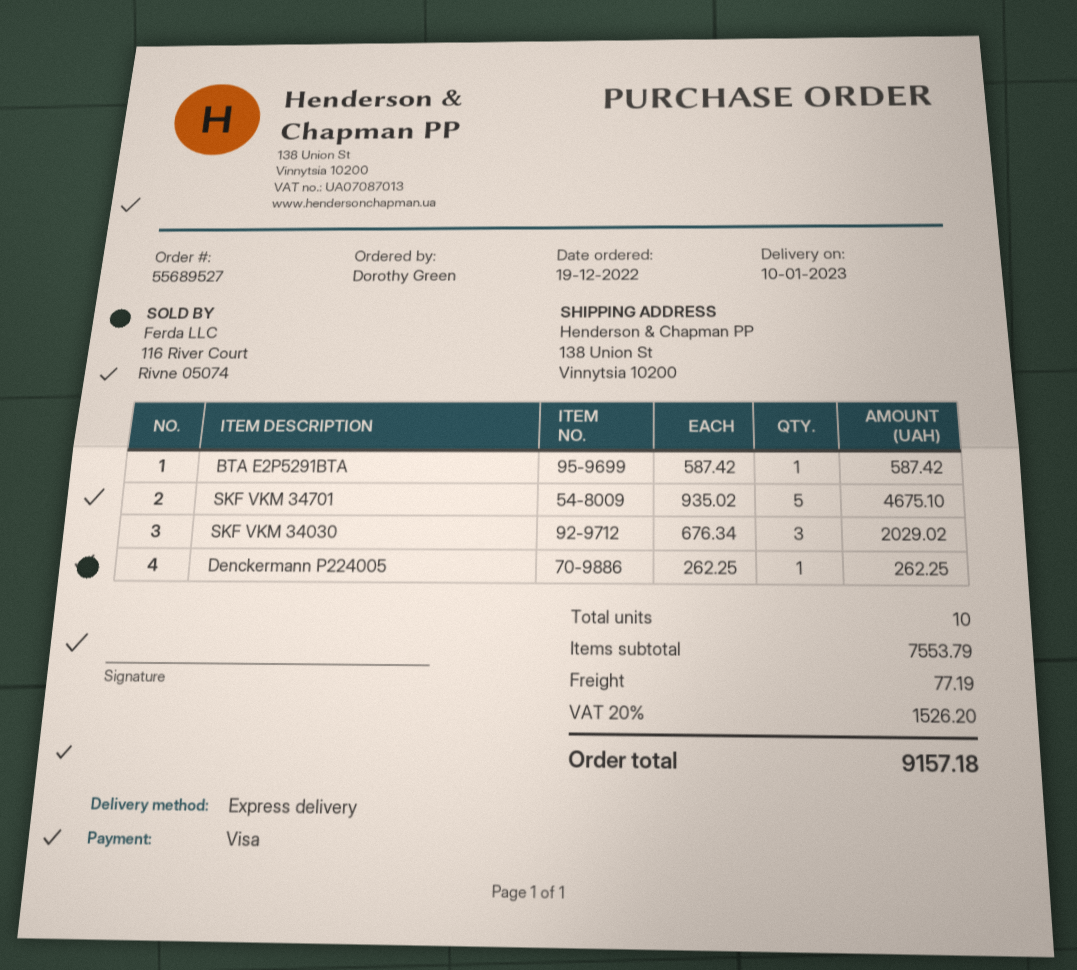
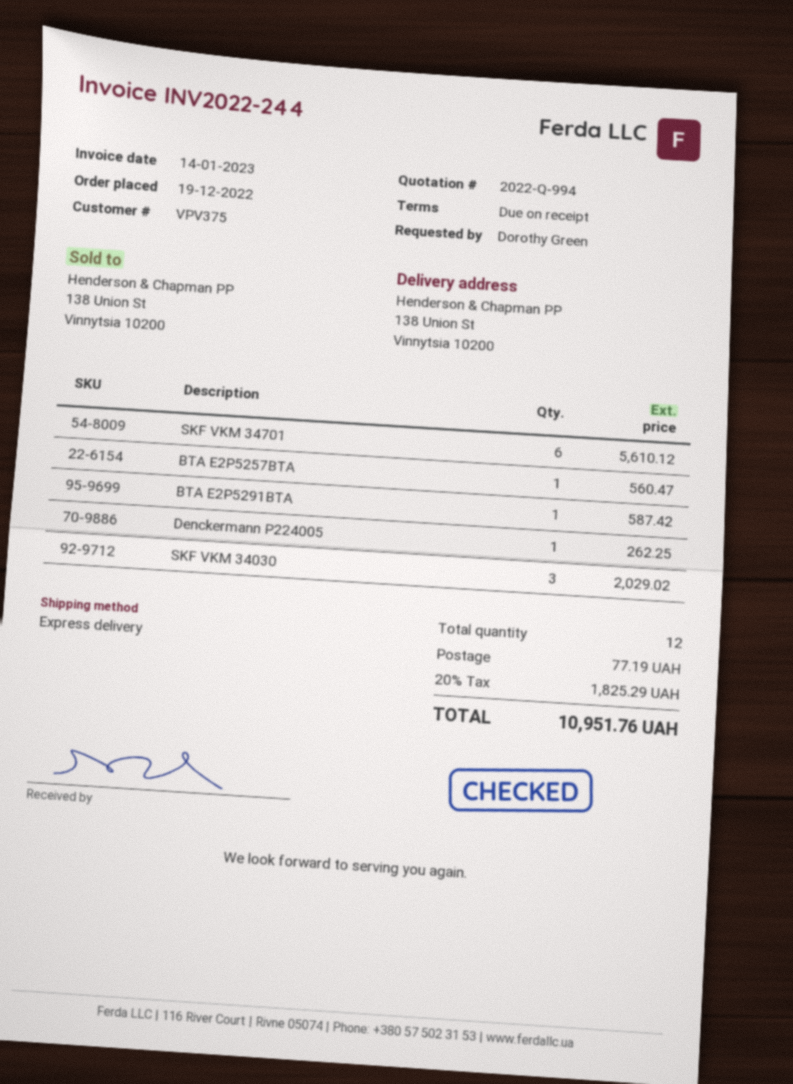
SKF VKM 34701: 5 for 4675.10 -> 6 for 5610.12
BTA E2P5257BTA: none -> 1 for 560.47
total quantity: 10 -> 12
tax: 20% = 1526.20 -> 20% = 1825.29
total: 9157.18 -> 10951.76

